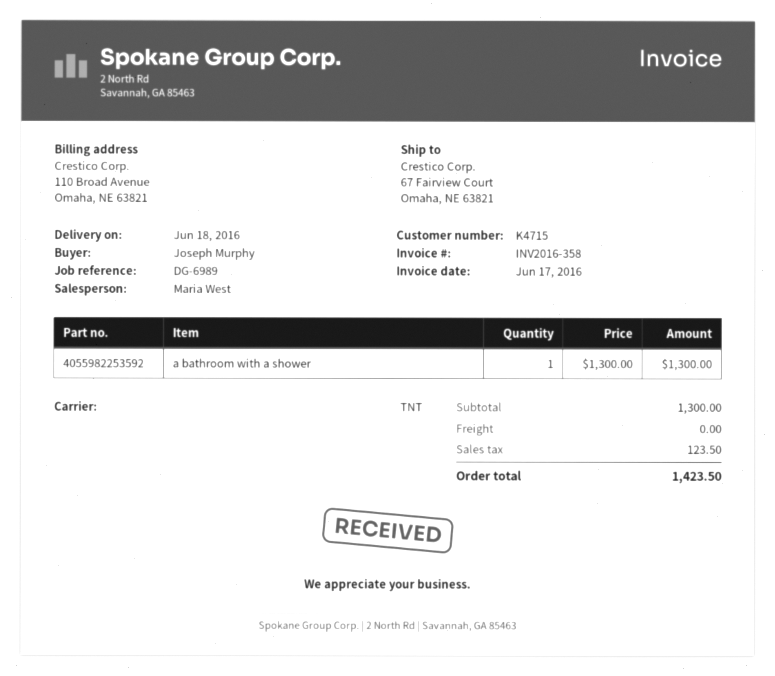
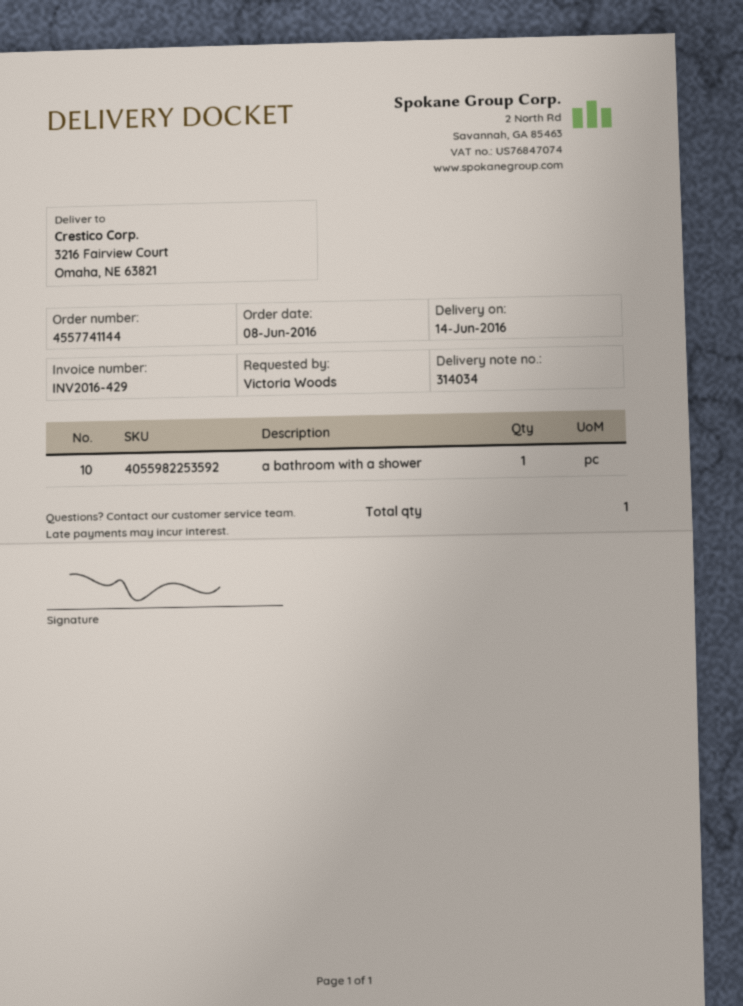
delivery date: 2016-06-18 -> 2016-06-14
invoice number: INV2016-358 -> INV2016-429
ordered by: Joseph Murphy -> Victoria Woods
ship to: 67 Fairview Court, Omaha, NE 63821 -> 3216 Fairview Court, Omaha, NE 63821

